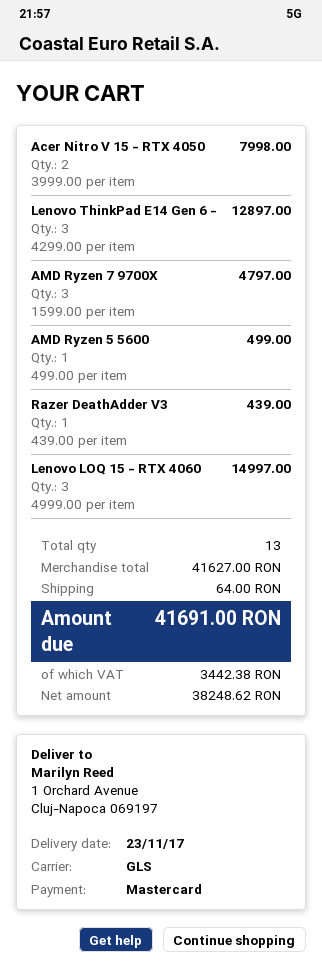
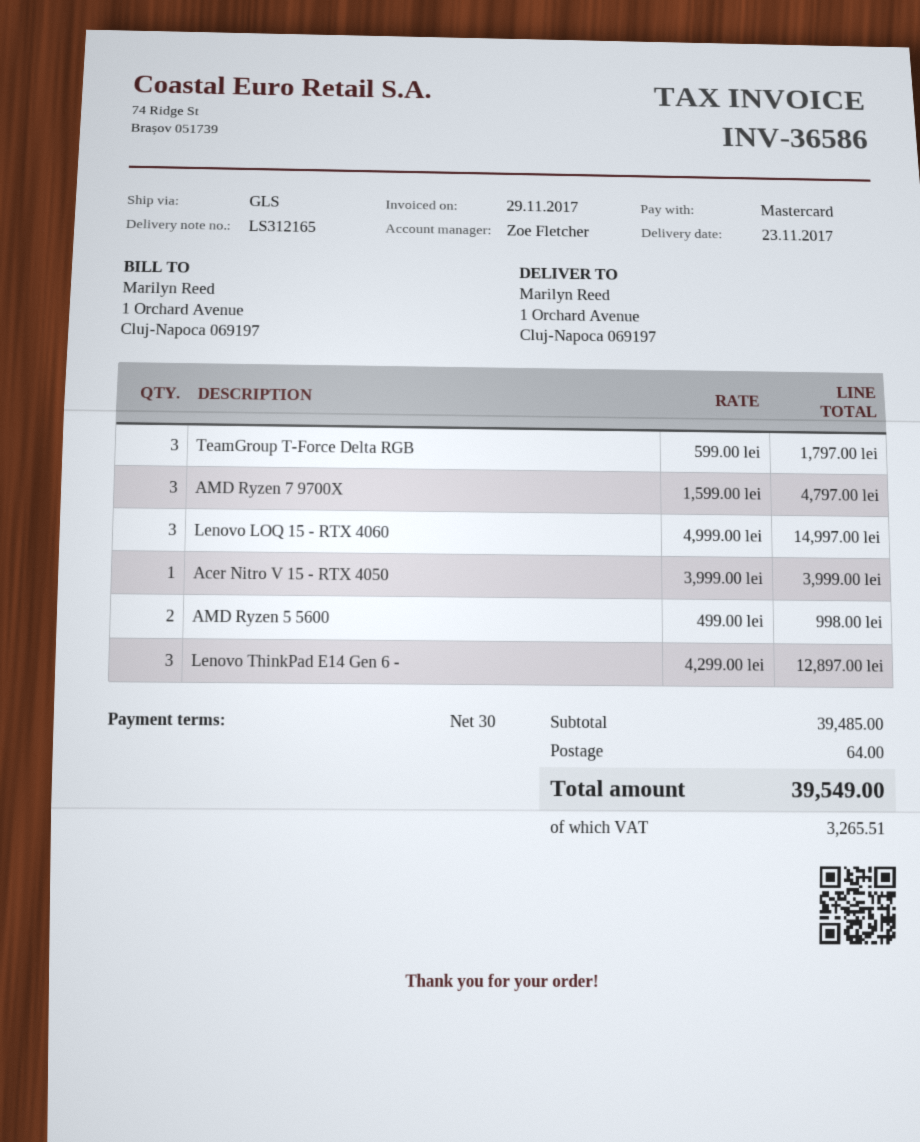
Acer Nitro V 15 - RTX 4050: 2 x 3999.00 = 7998.00 -> 1 x 3999.00 = 3999.00
AMD Ryzen 5 5600: 1 x 499.00 = 499.00 -> 2 x 499.00 = 998.00
Razer DeathAdder V3: 1 x 439.00 = 439.00 -> none
TeamGroup T-Force Delta RGB: none -> 3 x 599.00 = 1797.00
subtotal: 41627.00 -> 39485.00
tax: 3442.38 -> 3265.51
total: 41691.00 -> 39549.00

